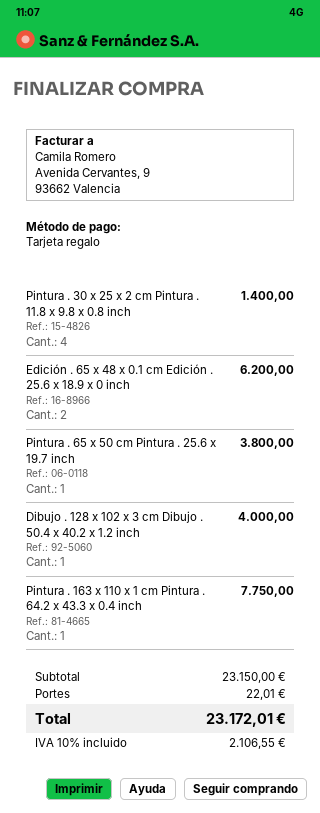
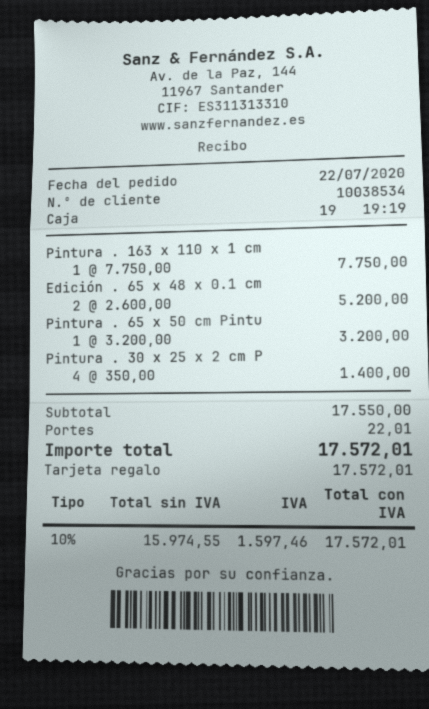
Edición . 65 x 48 x 0.1 cm Edición . 25.6 x 18.9 x 0 inch: 2 for 6200.00 -> 2 for 5200.00
Pintura . 65 x 50 cm Pintura . 25.6 x 19.7 inch: 1 for 3800.00 -> 1 for 3200.00
Dibujo . 128 x 102 x 3 cm Dibujo . 50.4 x 40.2 x 1.2 inch: 1 for 4000.00 -> none
subtotal: 23150.00 -> 17550.00
tax: 10% = 2106.55 -> 10% = 1597.46
total: 23172.01 -> 17572.01

